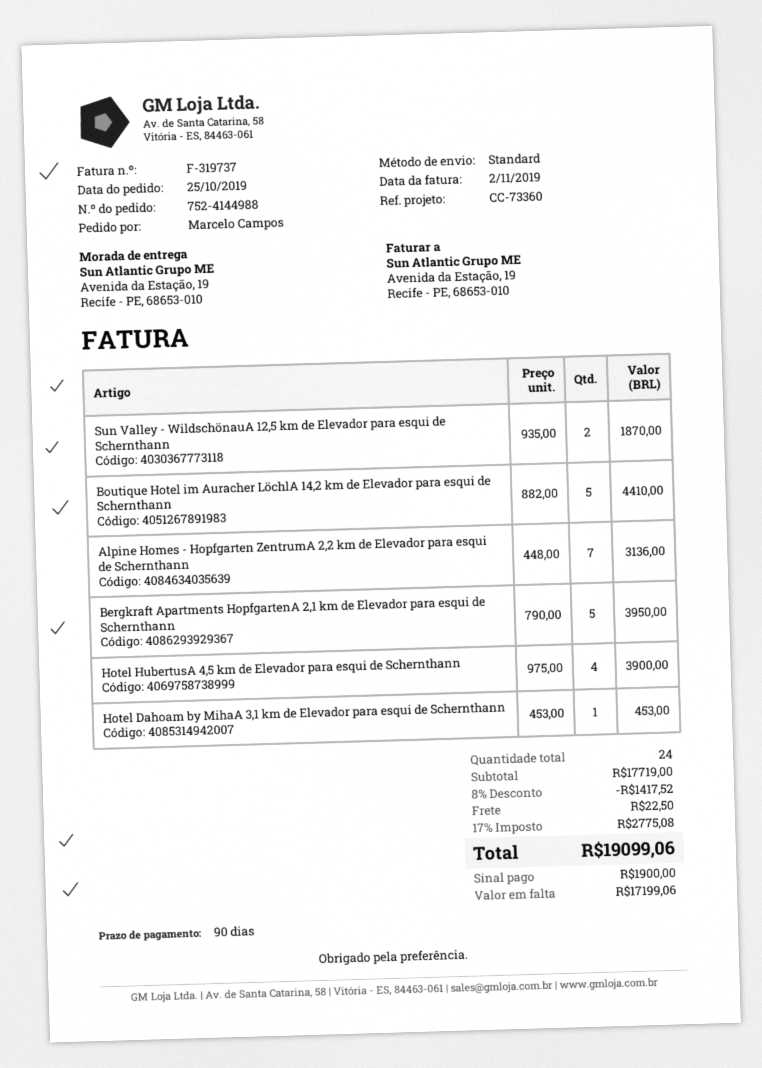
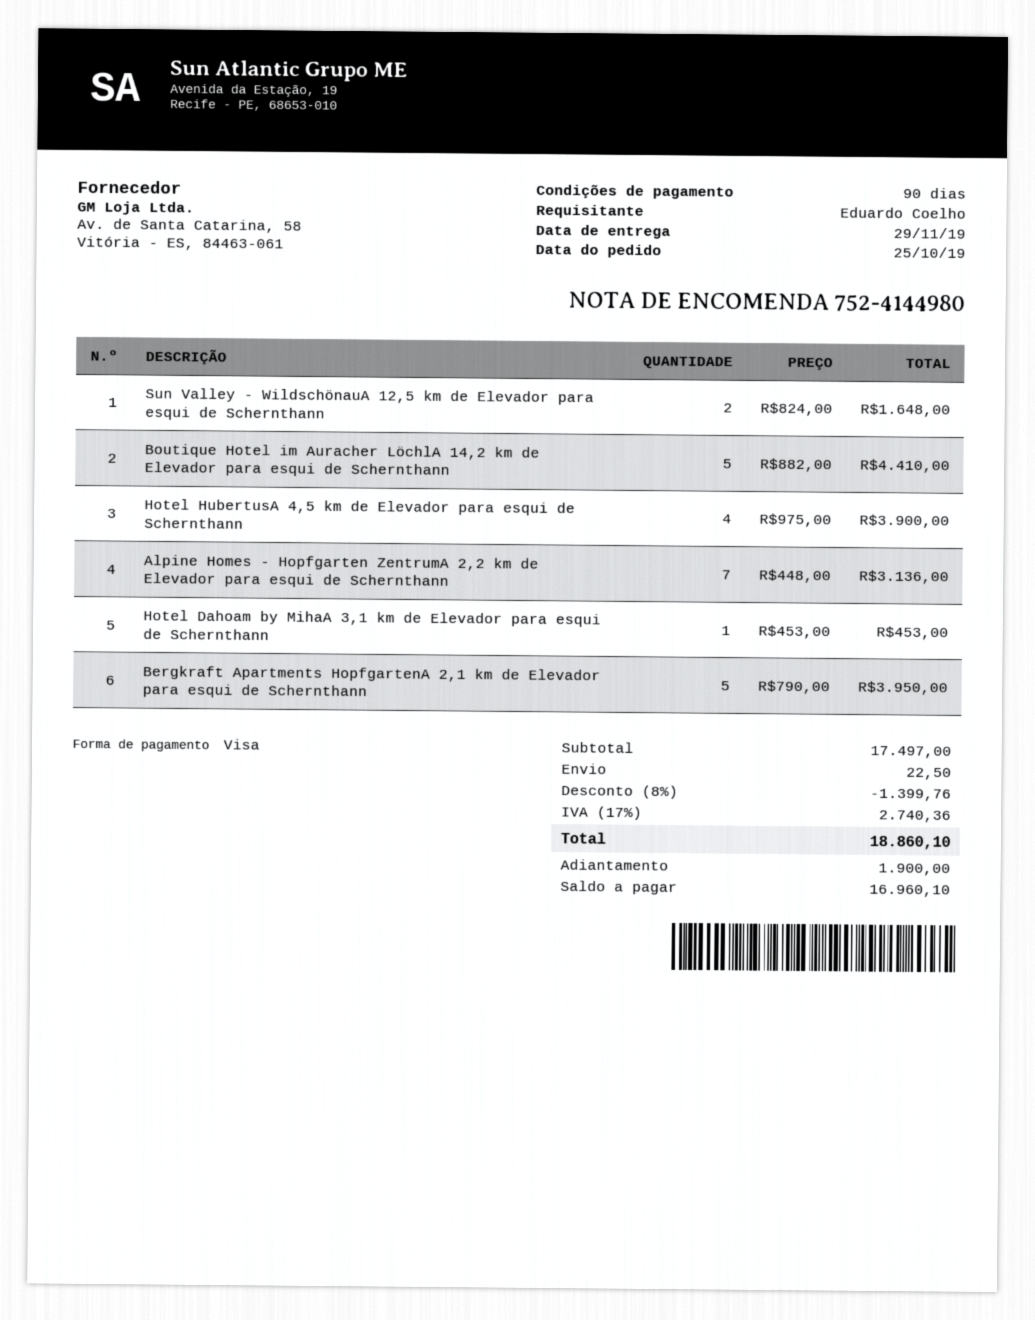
order number: 752-4144988 -> 752-4144980
ordered by: Marcelo Campos -> Eduardo Coelho
Sun Valley - WildschönauA 12,5 km de Elevador para esqui de Schernthann: 2 x 935.00 = 1870.00 -> 2 x 824.00 = 1648.00
subtotal: 17719.00 -> 17497.00
discount: 8% = 1417.52 -> 8% = 1399.76
tax: 17% = 2775.08 -> 17% = 2740.36
total: 19099.06 -> 18860.10
balance: 17199.06 -> 16960.10

